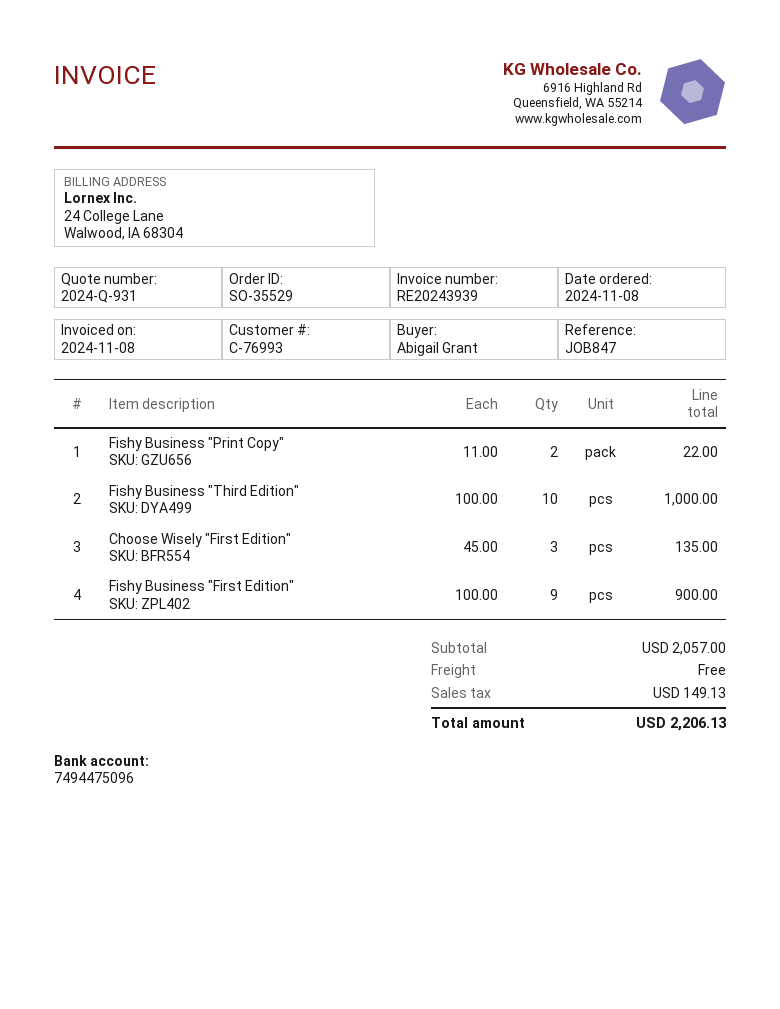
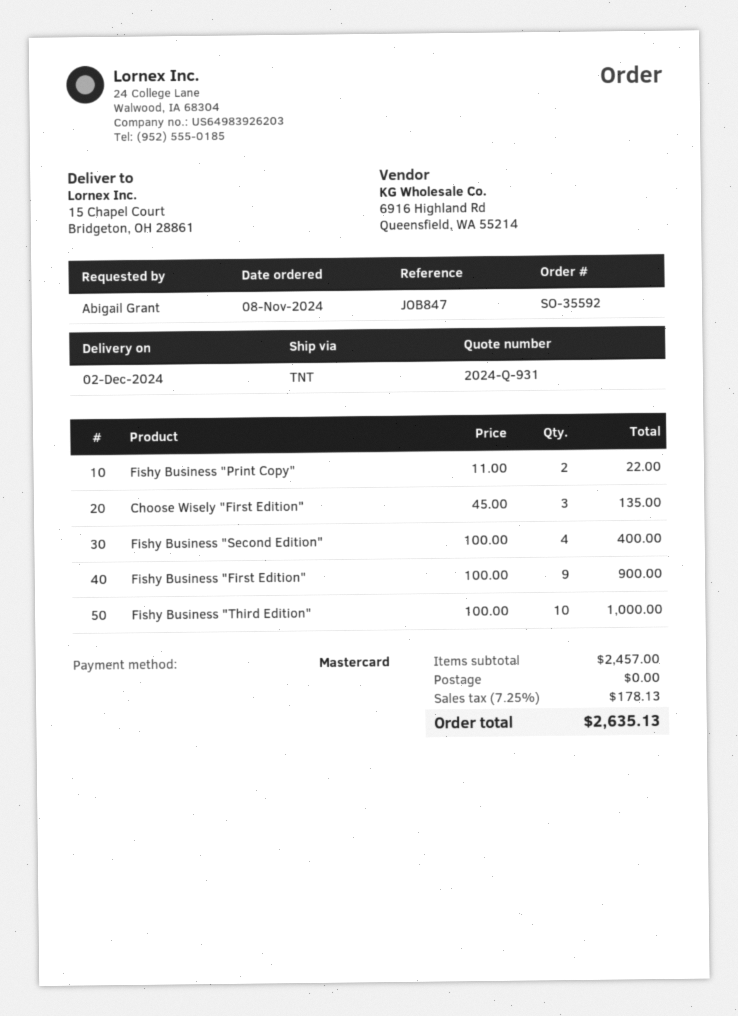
order number: SO-35529 -> SO-35592
Fishy Business "Second Edition": none -> 4 x 100.00 = 400.00
subtotal: 2057.00 -> 2457.00
tax: 149.13 -> 178.13
total: 2206.13 -> 2635.13

